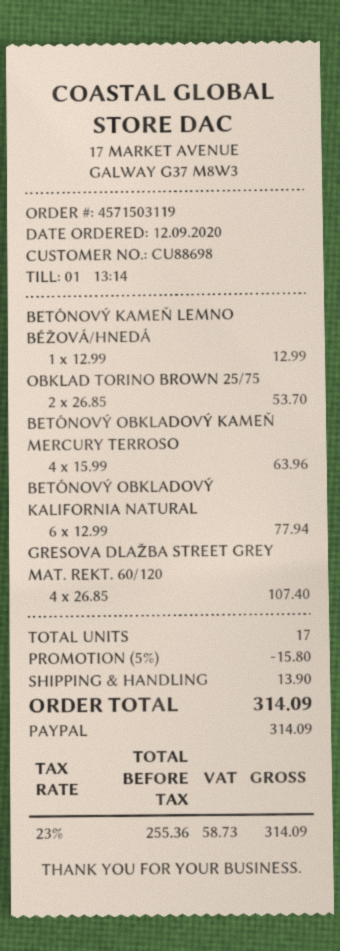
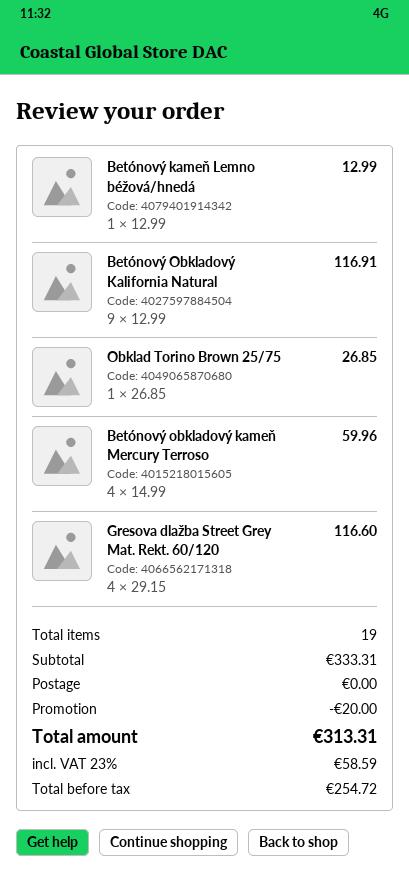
OBKLAD TORINO BROWN 25/75: 2 x 26.85 = 53.70 -> 1 x 26.85 = 26.85
BETÓNOVÝ OBKLADOVÝ KAMEŇ MERCURY TERROSO: 4 x 15.99 = 63.96 -> 4 x 14.99 = 59.96
BETÓNOVÝ OBKLADOVÝ KALIFORNIA NATURAL: 6 x 12.99 = 77.94 -> 9 x 12.99 = 116.91
GRESOVA DLAŽBA STREET GREY MAT. REKT. 60/120: 4 x 26.85 = 107.40 -> 4 x 29.15 = 116.60
total quantity: 17 -> 19
discount: 15.80 -> 20.00
shipping: 13.90 -> 0.00
net: 255.36 -> 254.72
tax: 23% = 58.73 -> 23% = 58.59
total: 314.09 -> 313.31

